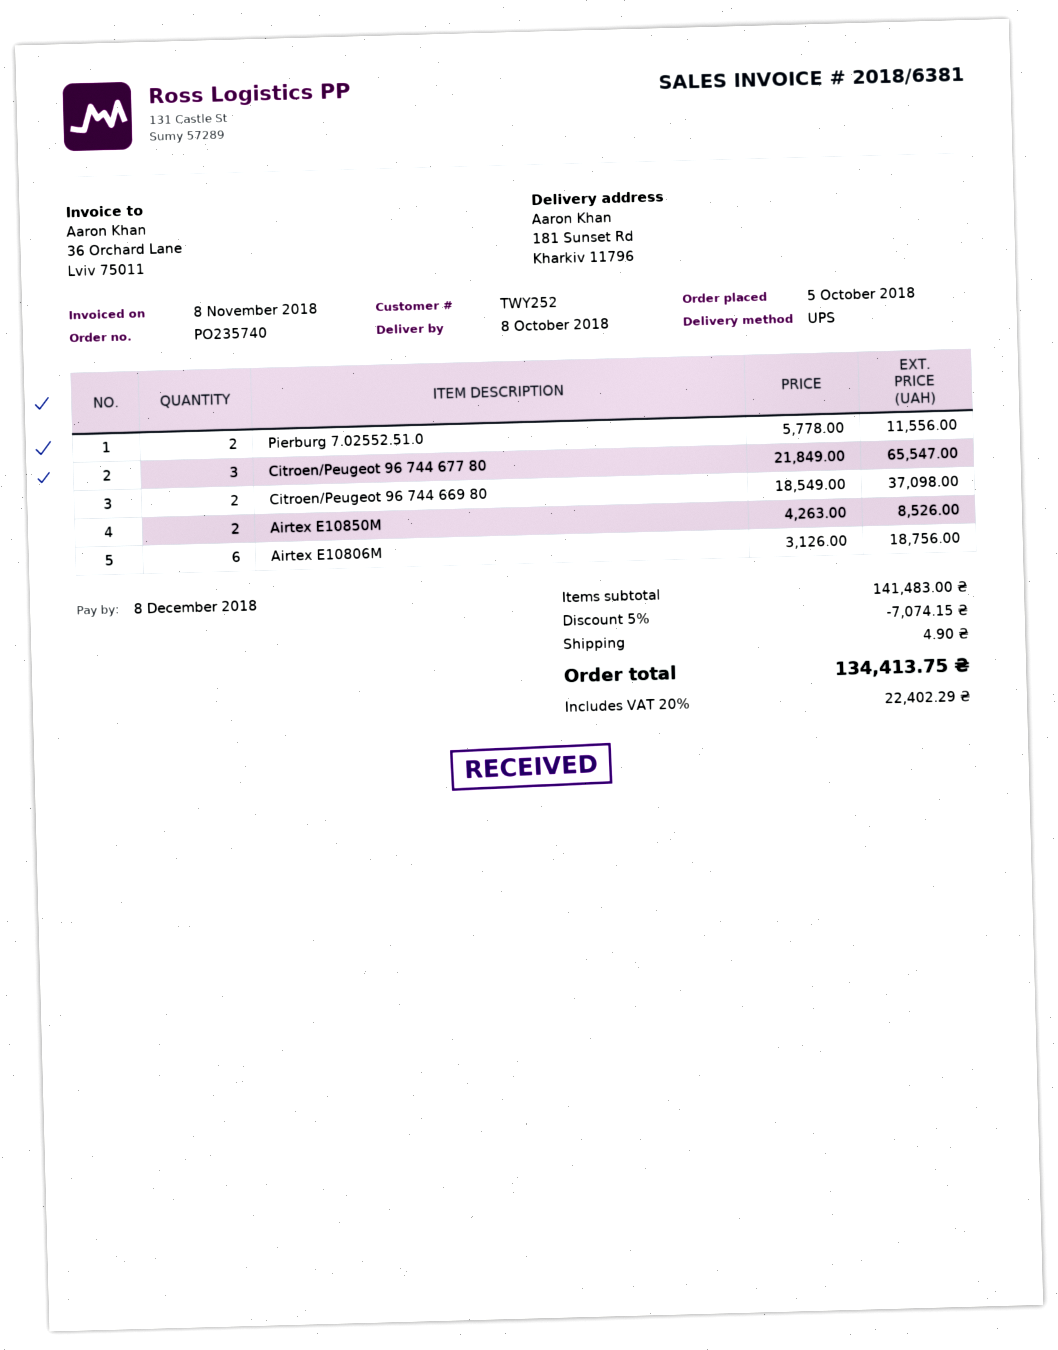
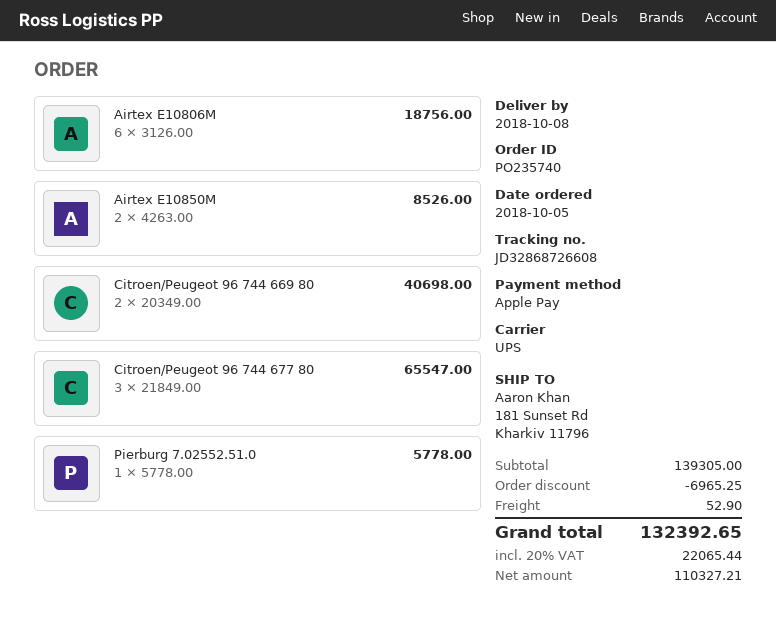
Pierburg 7.02552.51.0: 2 x 5778.00 = 11556.00 -> 1 x 5778.00 = 5778.00
Citroen/Peugeot 96 744 669 80: 2 x 18549.00 = 37098.00 -> 2 x 20349.00 = 40698.00
subtotal: 141483.00 -> 139305.00
discount: 7074.15 -> 6965.25
shipping: 4.90 -> 52.90
tax: 20% = 22402.29 -> 20% = 22065.44
total: 134413.75 -> 132392.65

